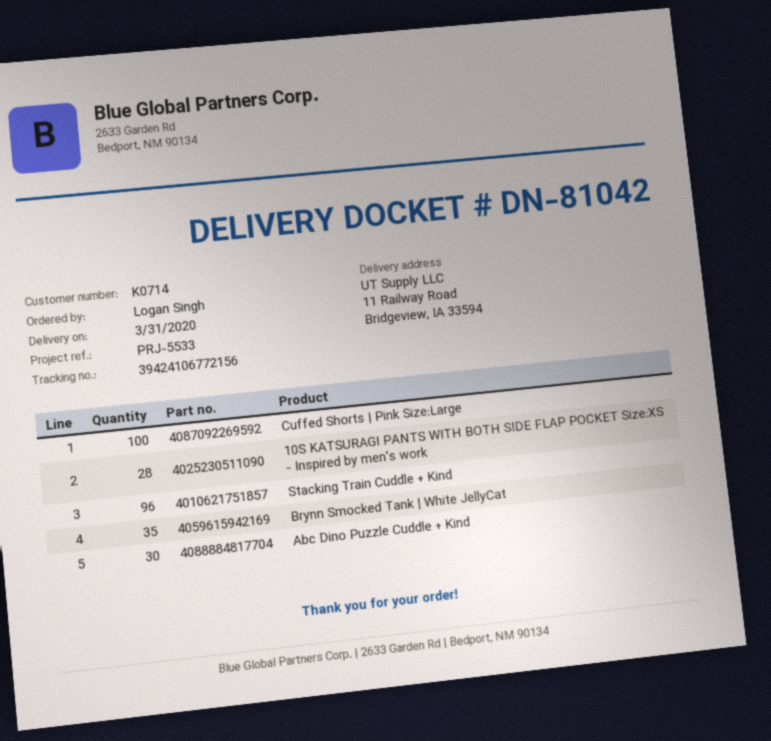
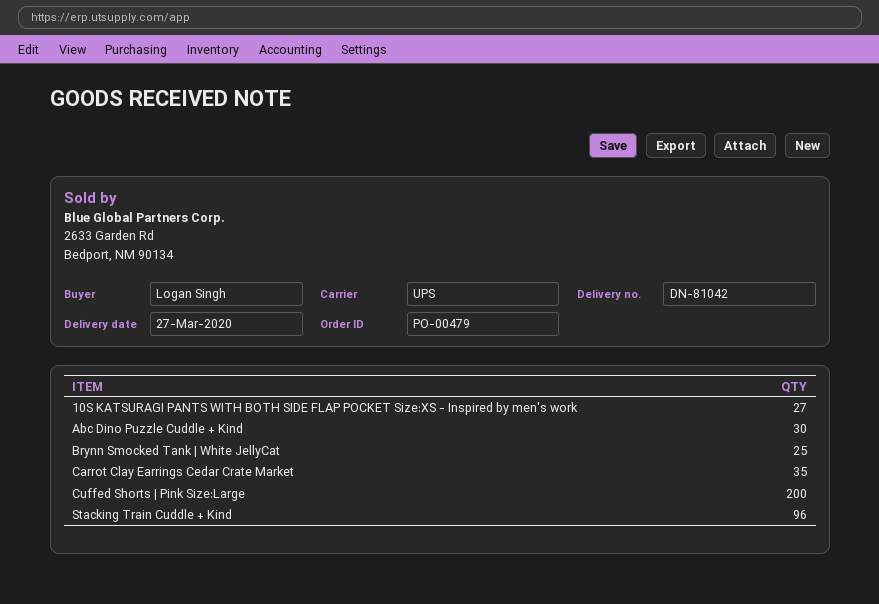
delivery date: 2020-03-31 -> 2020-03-27
Cuffed Shorts | Pink Size:Large: 100 -> 200
10S KATSURAGI PANTS WITH BOTH SIDE FLAP POCKET Size:XS - Inspired by men's work: 28 -> 27
Brynn Smocked Tank | White JellyCat: 35 -> 25
Carrot Clay Earrings Cedar Crate Market: none -> 35

